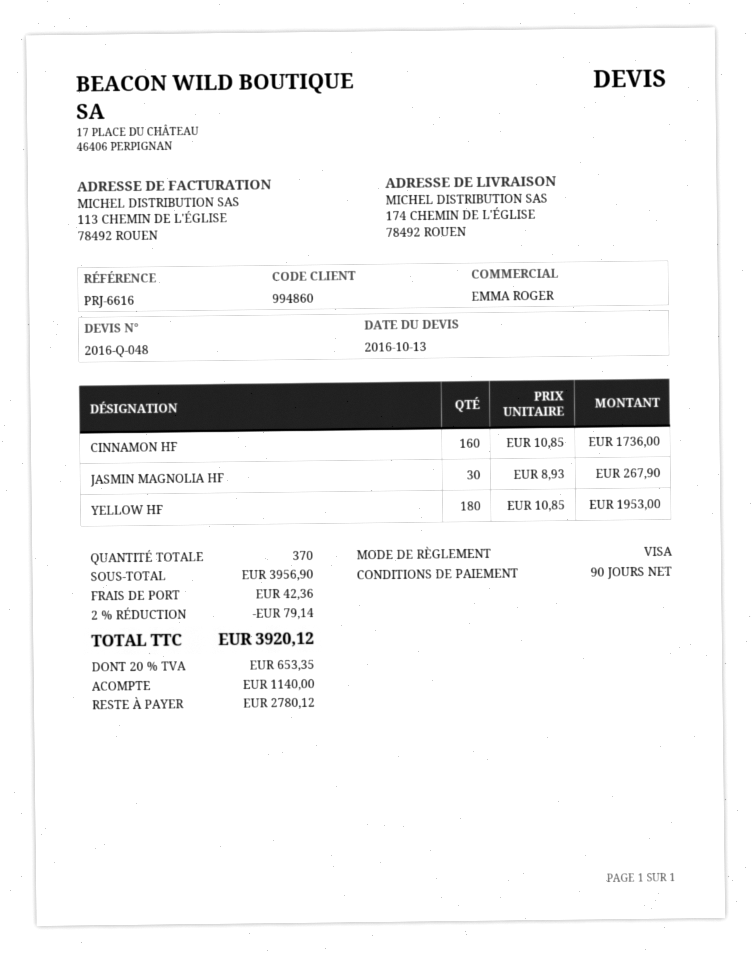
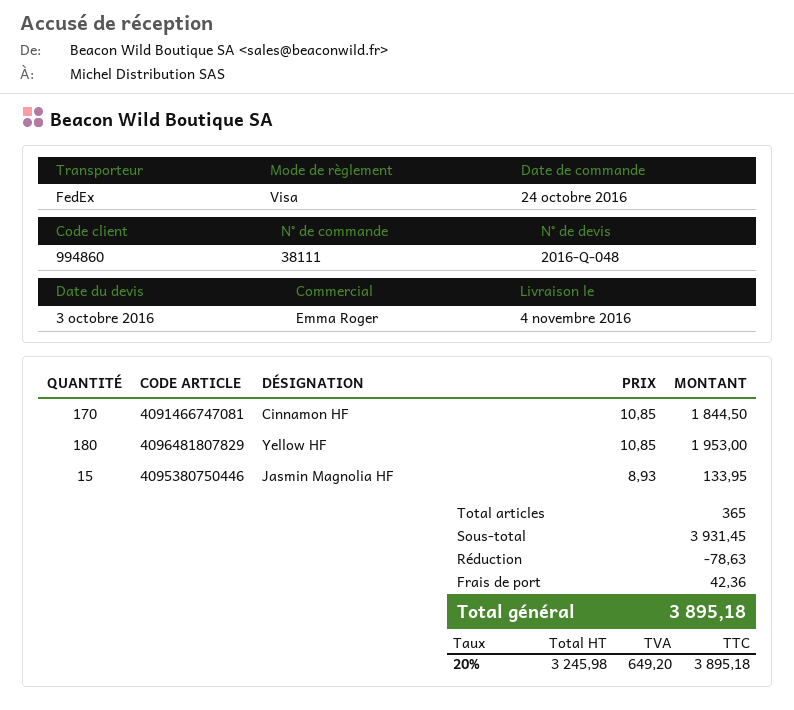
quote date: 2016-10-13 -> 2016-10-03
CINNAMON HF: 160 x 10.85 = 1736.00 -> 170 x 10.85 = 1844.50
JASMIN MAGNOLIA HF: 30 x 8.93 = 267.90 -> 15 x 8.93 = 133.95
total quantity: 370 -> 365
subtotal: 3956.90 -> 3931.45
discount: 79.14 -> 78.63
tax: 20% = 653.35 -> 20% = 649.20
total: 3920.12 -> 3895.18

